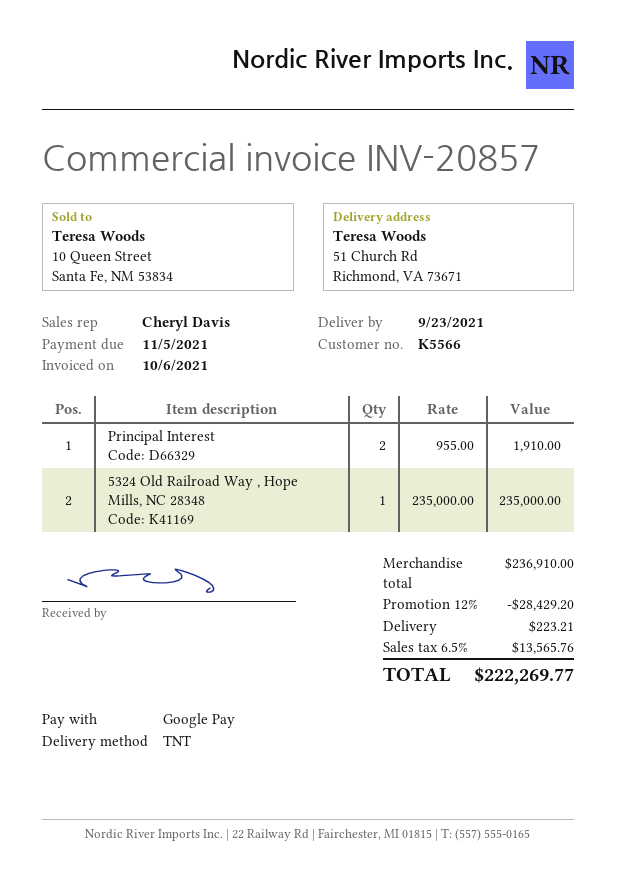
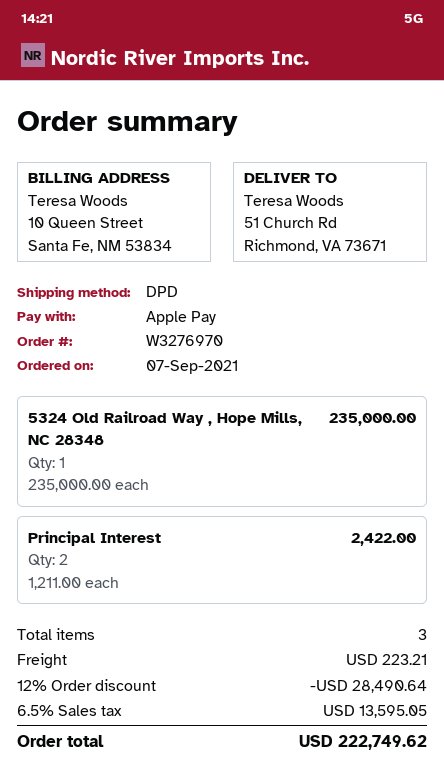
payment method: Google Pay -> Apple Pay
shipping method: TNT -> DPD
Principal Interest: 2 x 955.00 = 1910.00 -> 2 x 1211.00 = 2422.00
discount: 12% = 28429.20 -> 12% = 28490.64
tax: 6.5% = 13565.76 -> 6.5% = 13595.05
total: 222269.77 -> 222749.62

